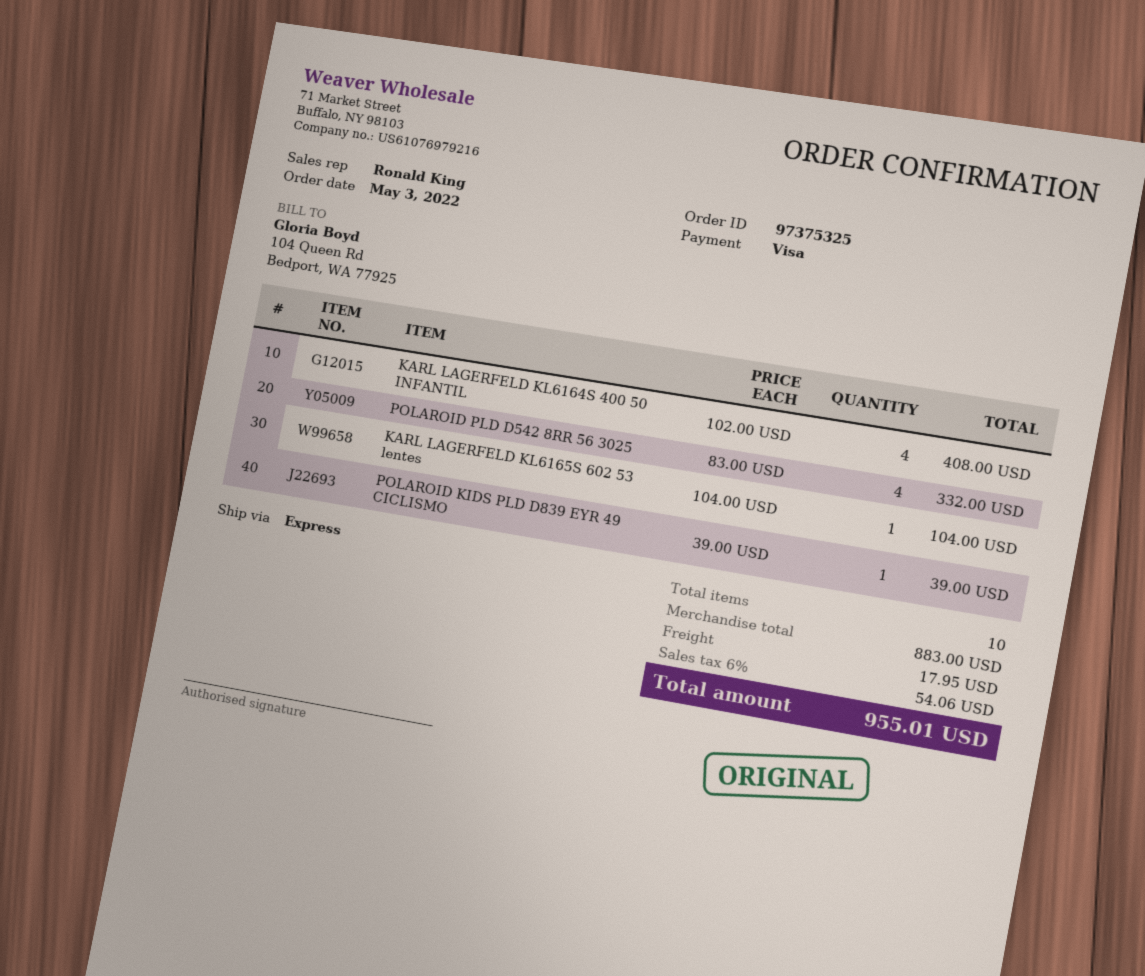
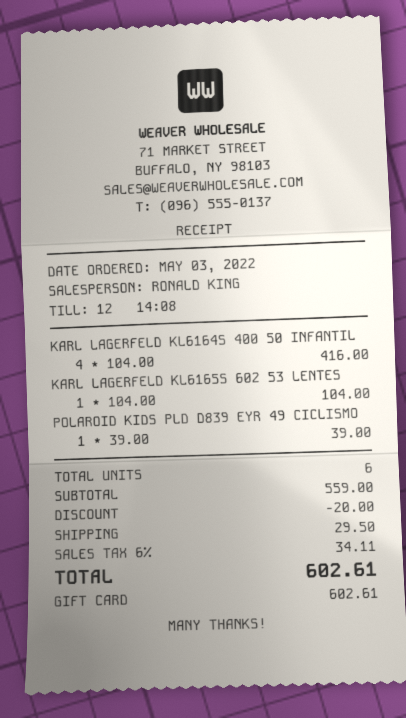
payment method: Visa -> gift card
KARL LAGERFELD KL6164S 400 50 INFANTIL: 4 x 102.00 = 408.00 -> 4 x 104.00 = 416.00
POLAROID PLD D542 8RR 56 3025: 4 x 83.00 = 332.00 -> none
total quantity: 10 -> 6
subtotal: 883.00 -> 559.00
discount: none -> 20.00
shipping: 17.95 -> 29.50
tax: 6% = 54.06 -> 6% = 34.11
total: 955.01 -> 602.61

